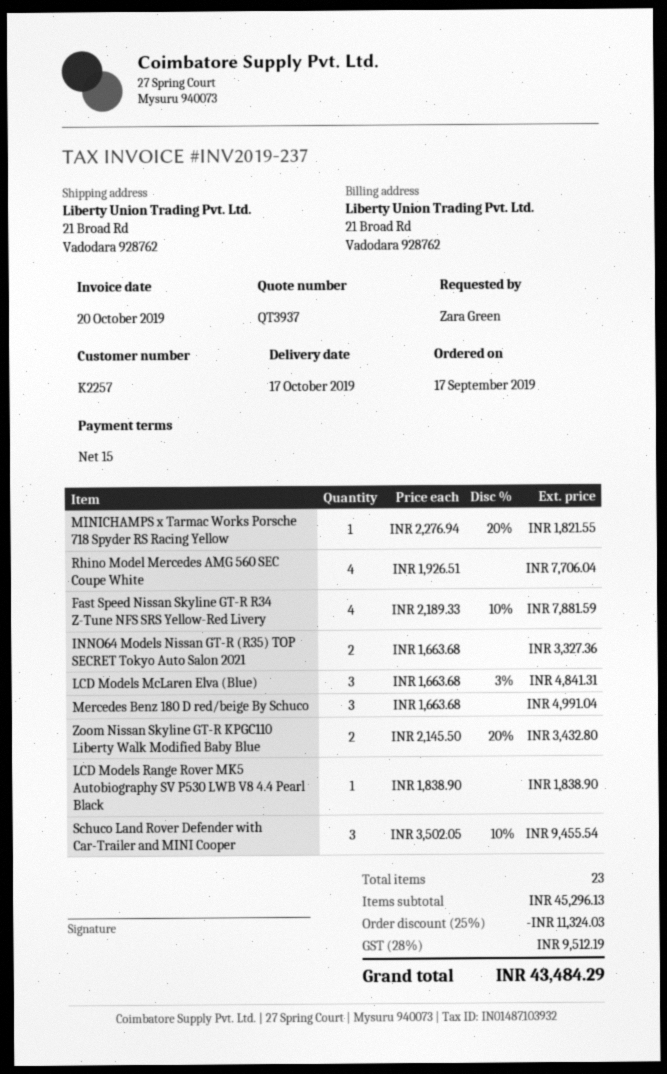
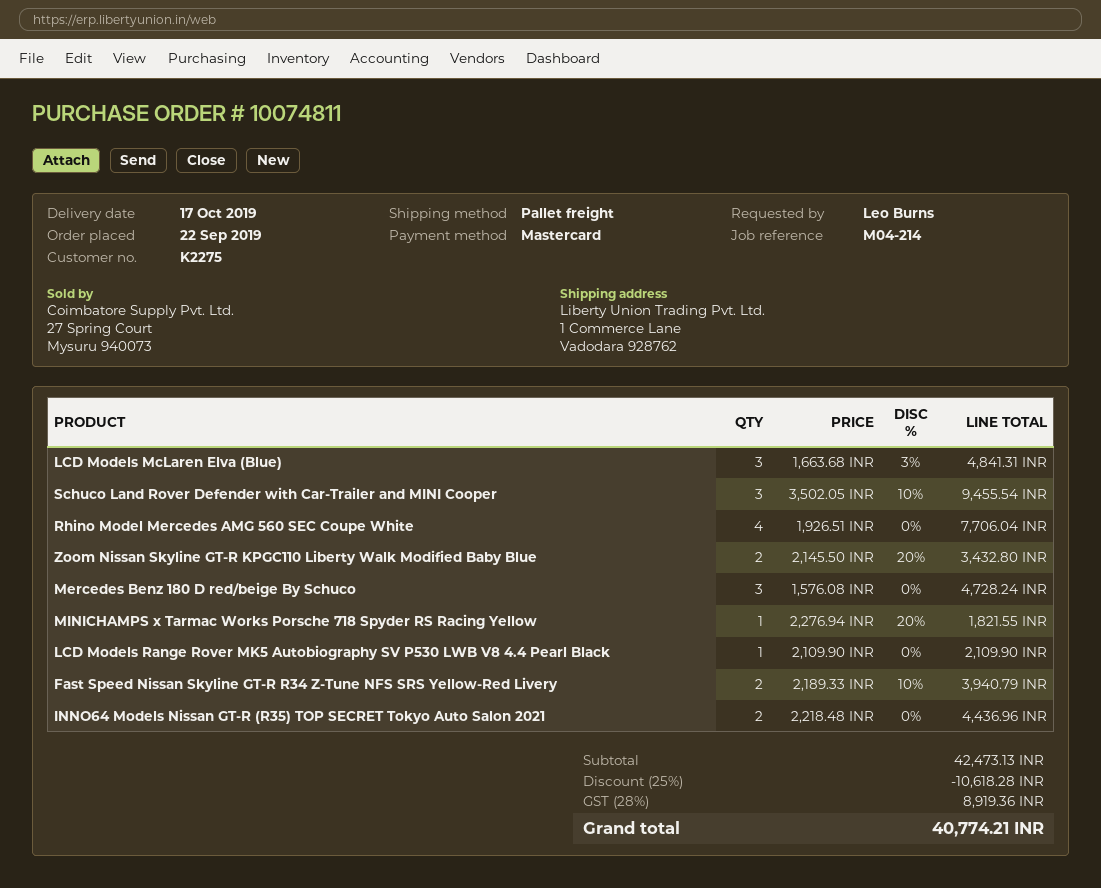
order date: 2019-09-17 -> 2019-09-22
customer number: K2257 -> K2275
ordered by: Zara Green -> Leo Burns
ship to: 21 Broad Rd, Vadodara 928762 -> 1 Commerce Lane, Vadodara 928762
Fast Speed Nissan Skyline GT-R R34 Z-Tune NFS SRS Yellow-Red Livery: 4 x 2189.33 - 10% = 7881.59 -> 2 x 2189.33 - 10% = 3940.79
INNO64 Models Nissan GT-R (R35) TOP SECRET Tokyo Auto Salon 2021: 2 x 1663.68 = 3327.36 -> 2 x 2218.48 = 4436.96
Mercedes Benz 180 D red/beige By Schuco: 3 x 1663.68 = 4991.04 -> 3 x 1576.08 = 4728.24
LCD Models Range Rover MK5 Autobiography SV P530 LWB V8 4.4 Pearl Black: 1 x 1838.90 = 1838.90 -> 1 x 2109.90 = 2109.90
subtotal: 45296.13 -> 42473.13
discount: 25% = 11324.03 -> 25% = 10618.28
tax: 28% = 9512.19 -> 28% = 8919.36
total: 43484.29 -> 40774.21

